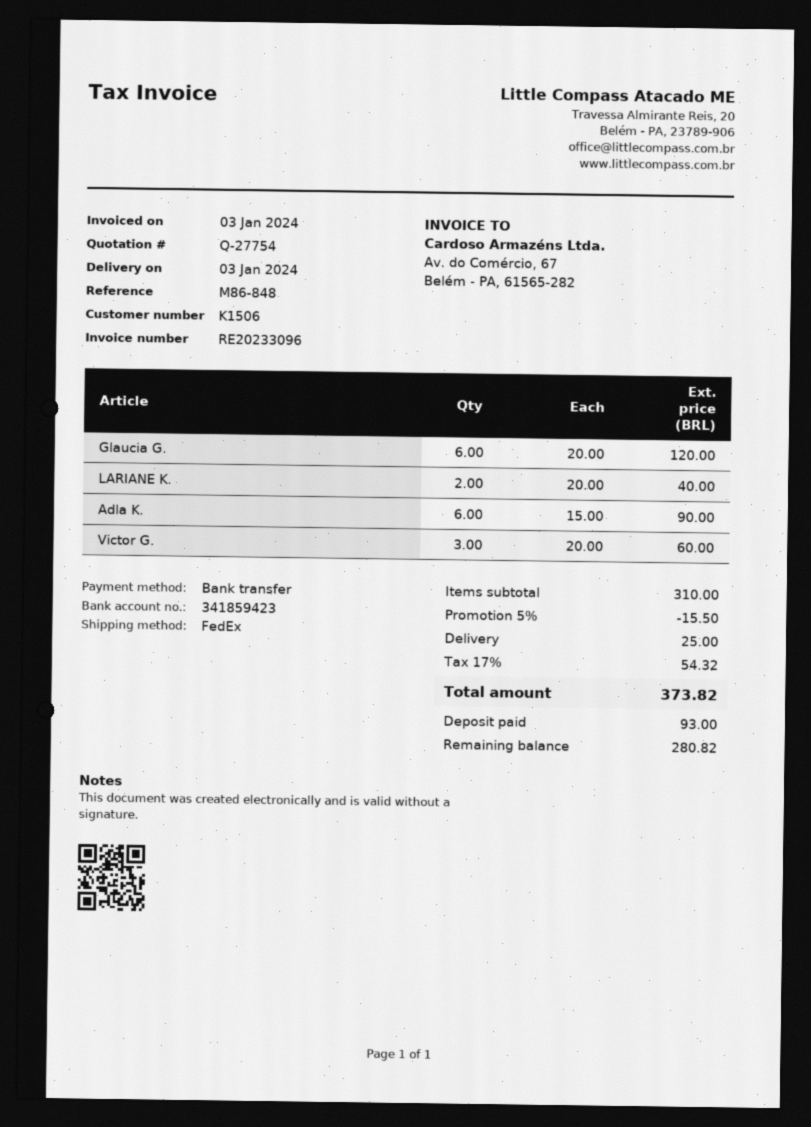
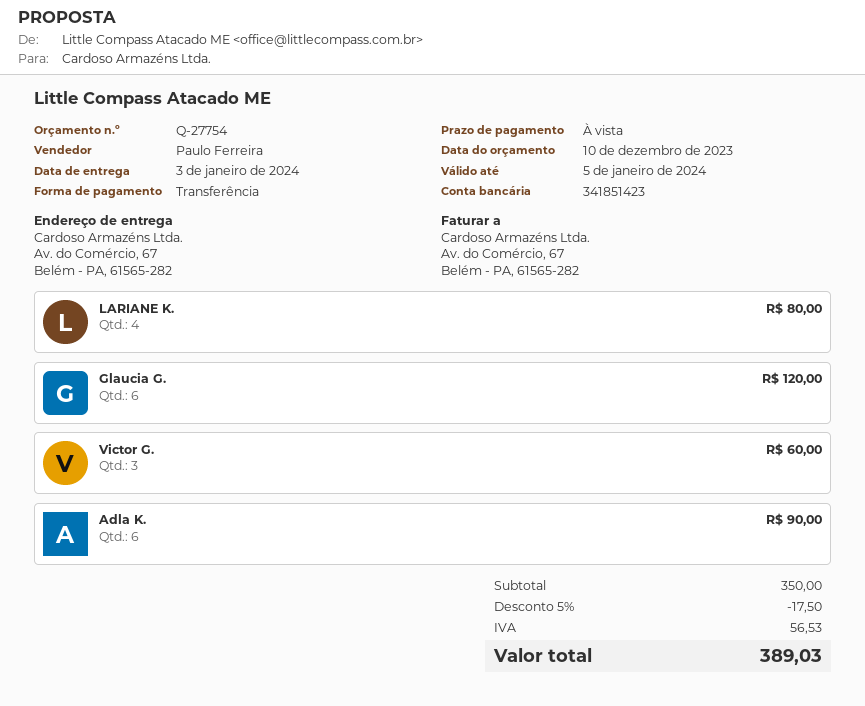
bank account: 341859423 -> 341851423
LARIANE K.: 2 for 40.00 -> 4 for 80.00
subtotal: 310.00 -> 350.00
discount: 5% = 15.50 -> 5% = 17.50
shipping: 25.00 -> none
tax: 54.32 -> 56.53
total: 373.82 -> 389.03

